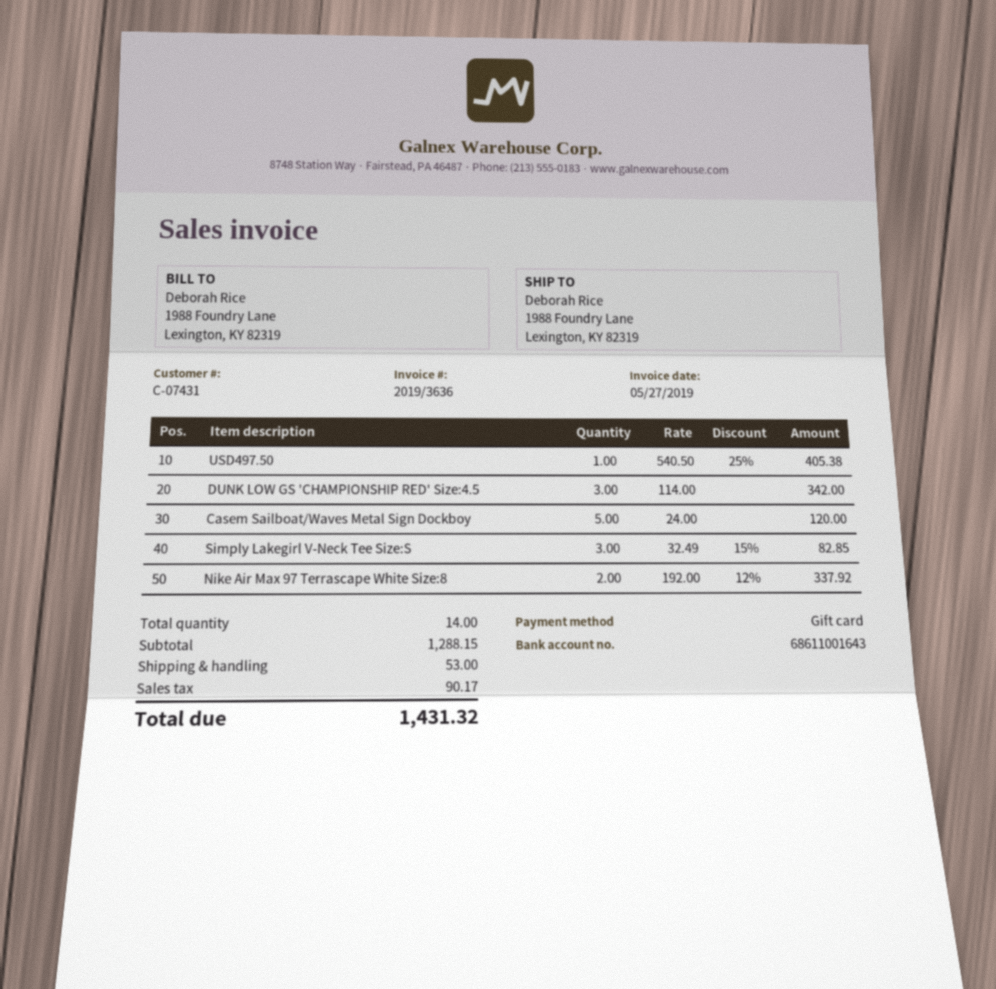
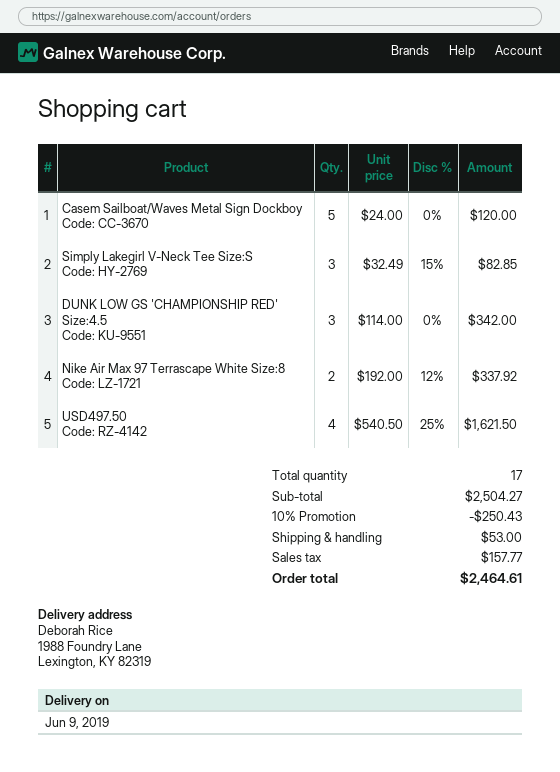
USD497.50: 1 x 540.50 - 25% = 405.38 -> 4 x 540.50 - 25% = 1621.50
total quantity: 14 -> 17
subtotal: 1288.15 -> 2504.27
discount: none -> 10% = 250.43
tax: 90.17 -> 157.77
total: 1431.32 -> 2464.61

